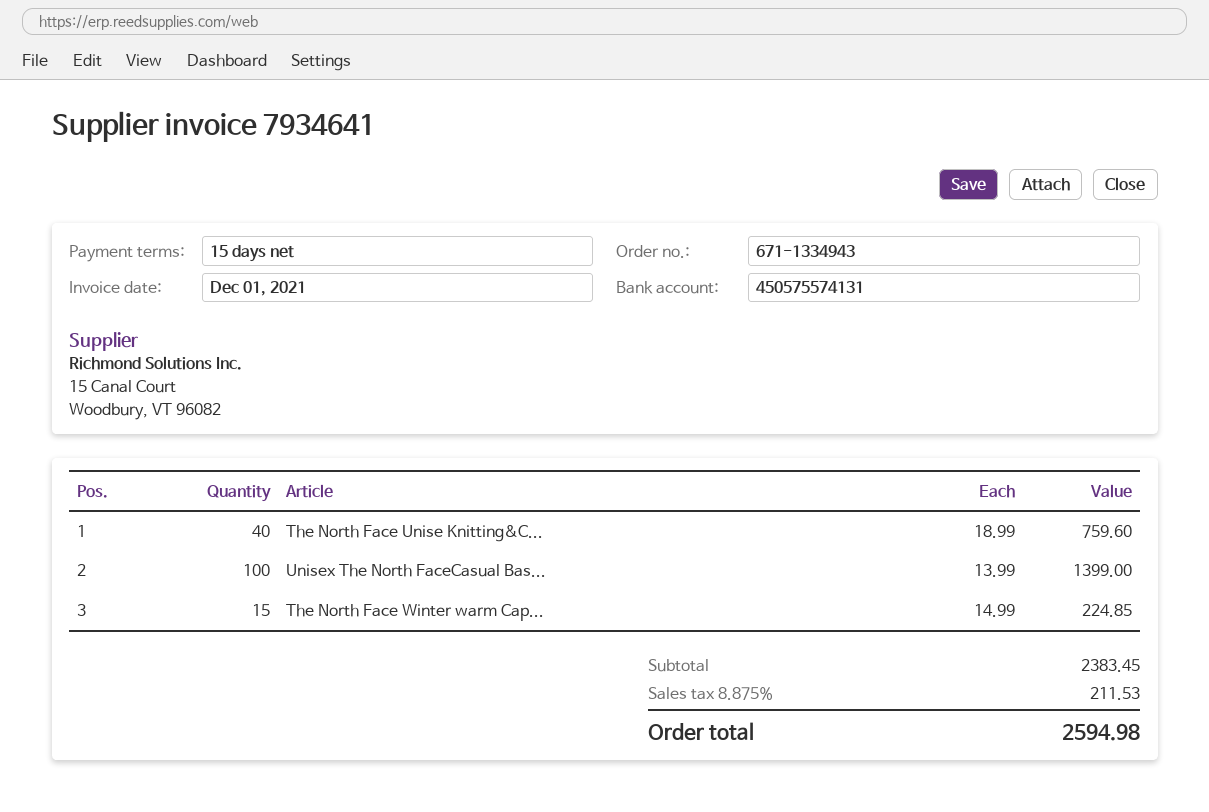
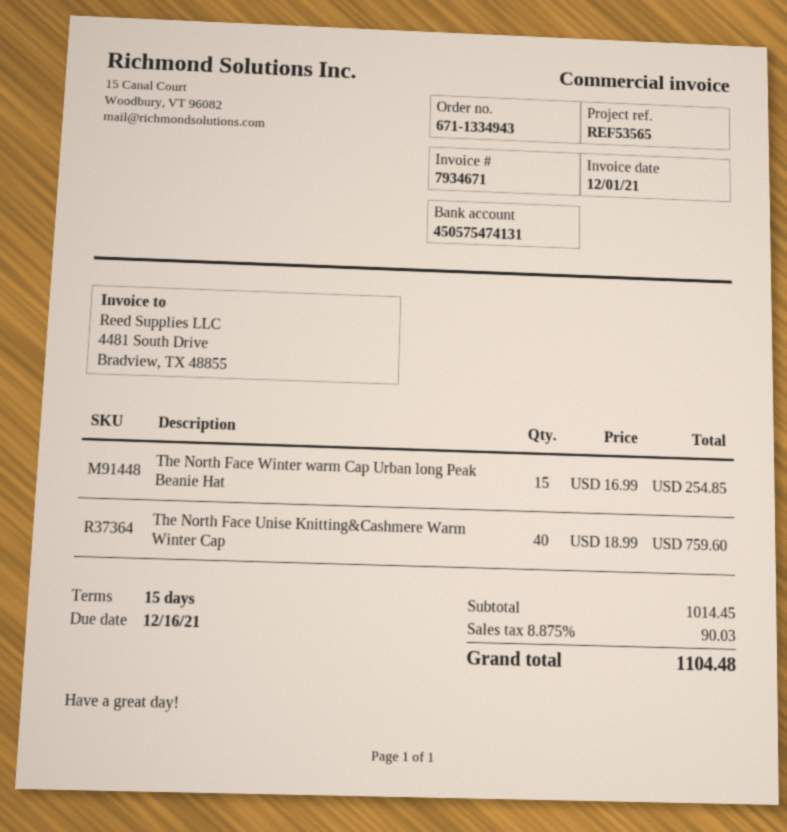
invoice number: 7934641 -> 7934671
bank account: 450575574131 -> 450575474131
Unisex The North FaceCasual Bas...: 100 x 13.99 = 1399.00 -> none
The North Face Winter warm Cap...: 15 x 14.99 = 224.85 -> 15 x 16.99 = 254.85
subtotal: 2383.45 -> 1014.45
tax: 8.875% = 211.53 -> 8.875% = 90.03
total: 2594.98 -> 1104.48

